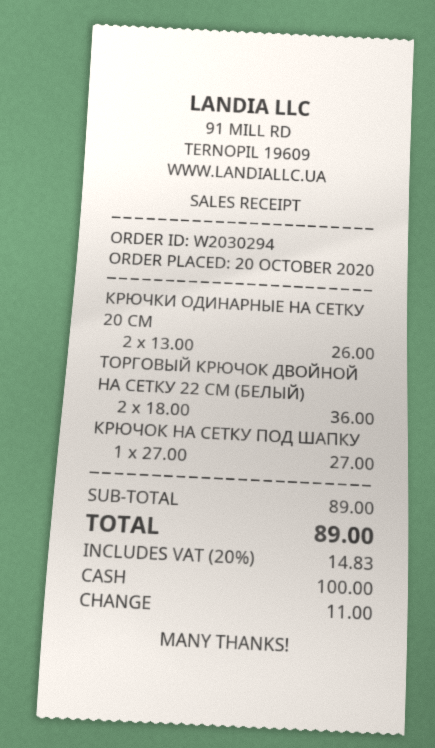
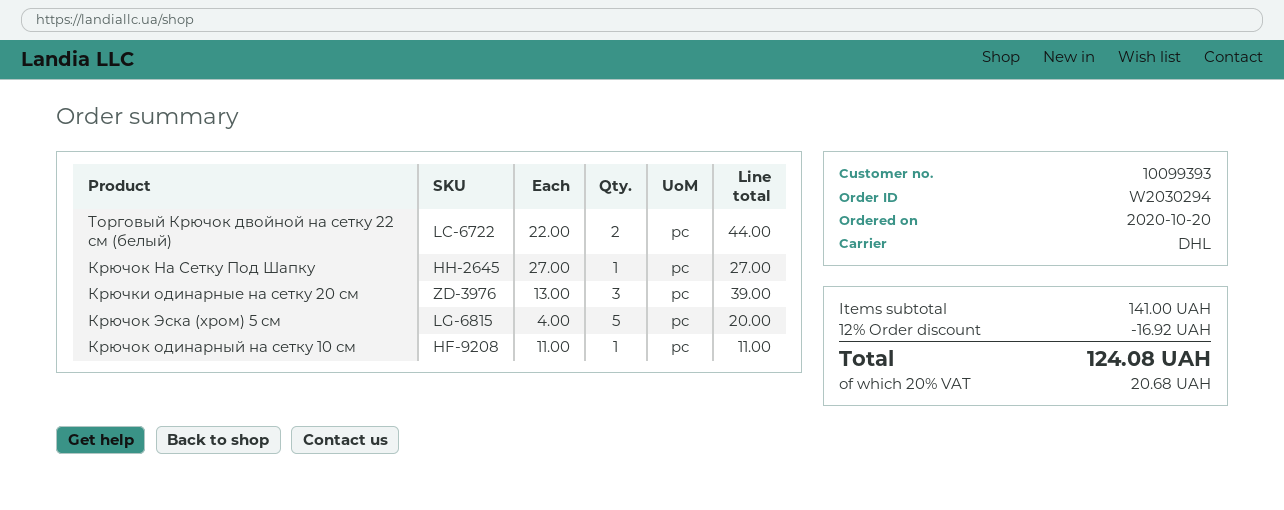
КРЮЧКИ ОДИНАРНЫЕ НА СЕТКУ 20 СМ: 2 x 13.00 = 26.00 -> 3 x 13.00 = 39.00
ТОРГОВЫЙ КРЮЧОК ДВОЙНОЙ НА СЕТКУ 22 СМ (БЕЛЫЙ): 2 x 18.00 = 36.00 -> 2 x 22.00 = 44.00
Крючок Эска (хром) 5 см: none -> 5 x 4.00 = 20.00
Крючок одинарный на сетку 10 см: none -> 1 x 11.00 = 11.00
subtotal: 89.00 -> 141.00
discount: none -> 12% = 16.92
tax: 20% = 14.83 -> 20% = 20.68
total: 89.00 -> 124.08

